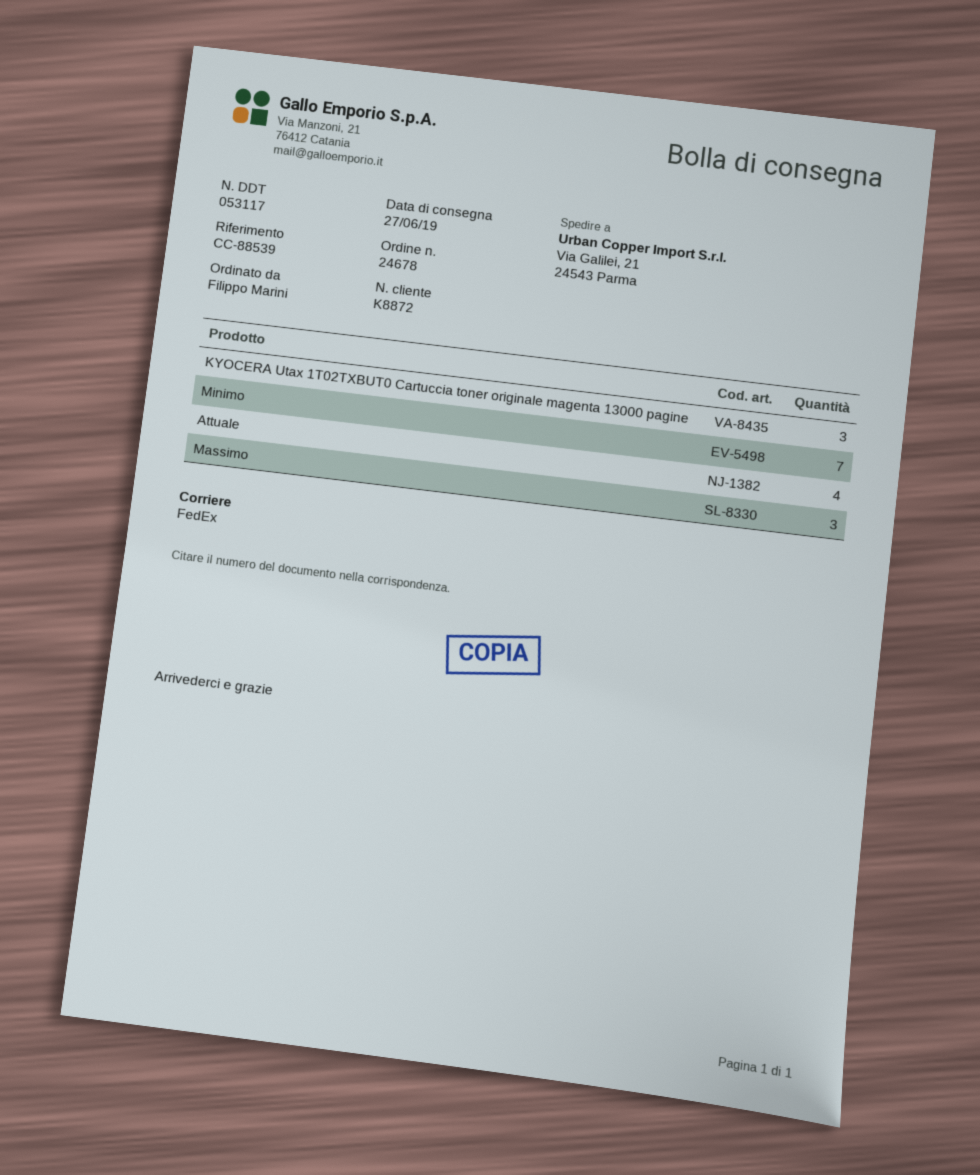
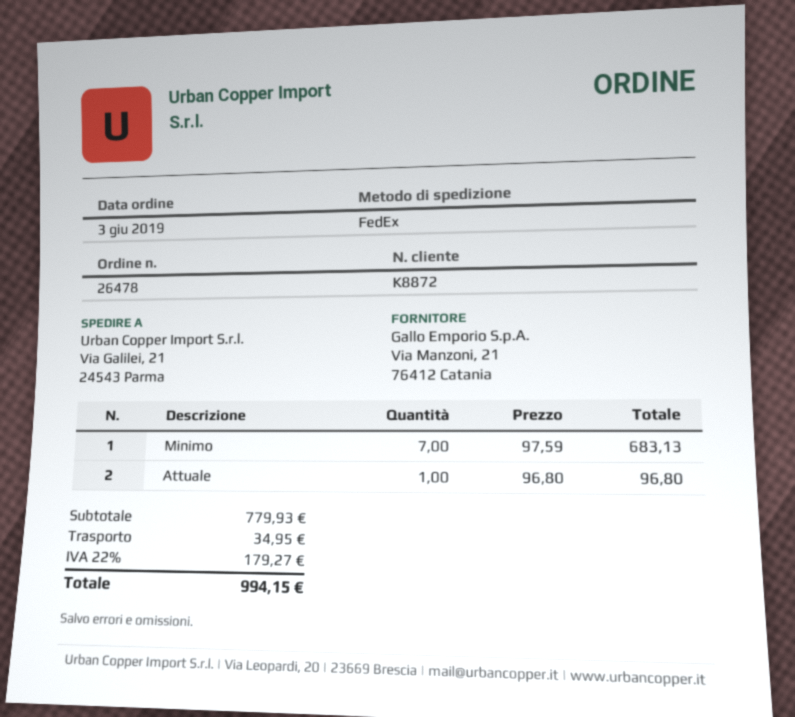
order number: 24678 -> 26478
KYOCERA Utax 1T02TXBUT0 Cartuccia toner originale magenta 13000 pagine: 3 -> none
Attuale: 4 -> 1
Massimo: 3 -> none

